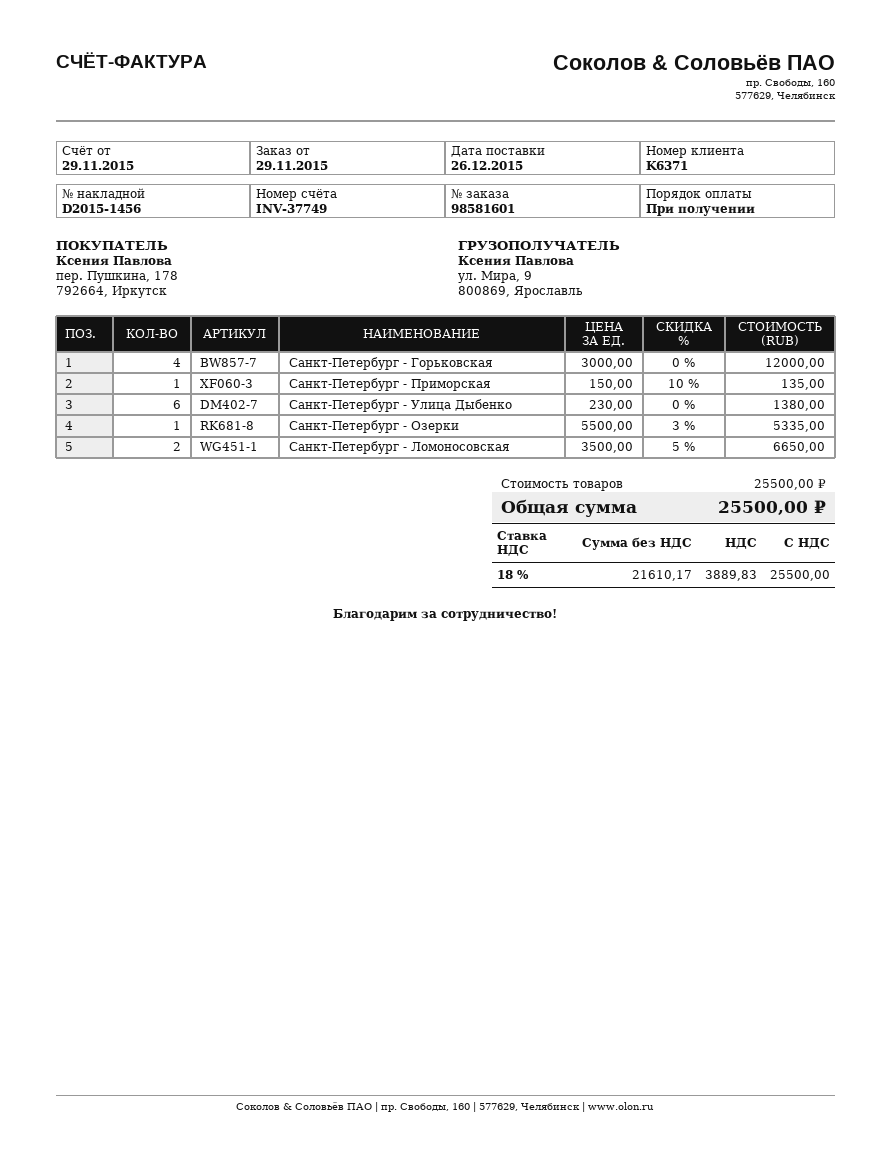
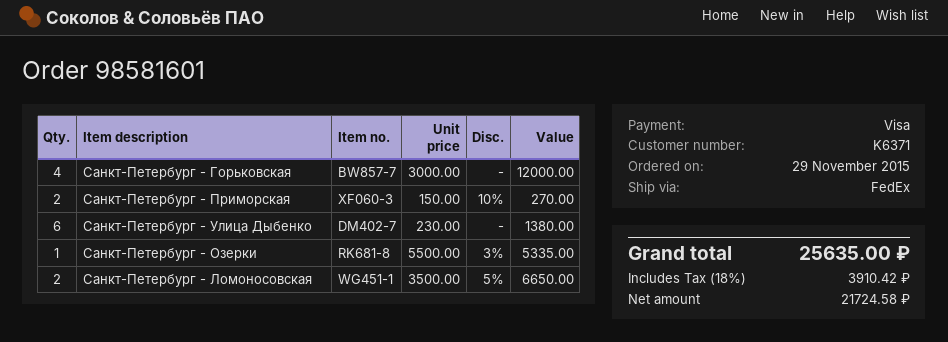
Санкт-Петербург - Приморская: 1 x 150.00 - 10% = 135.00 -> 2 x 150.00 - 10% = 270.00
net: 21610.17 -> 21724.58
tax: 18% = 3889.83 -> 18% = 3910.42
total: 25500.00 -> 25635.00

